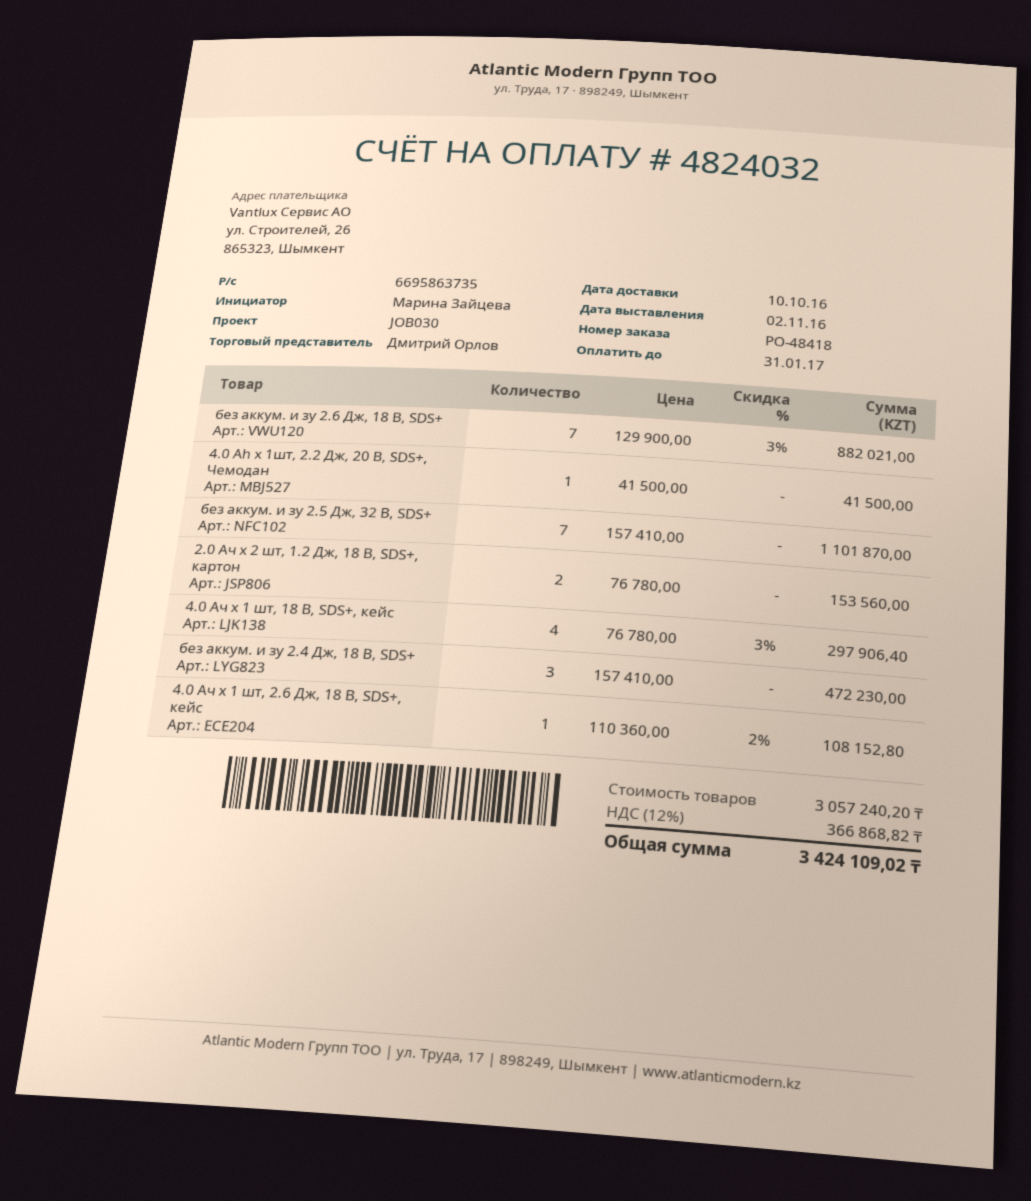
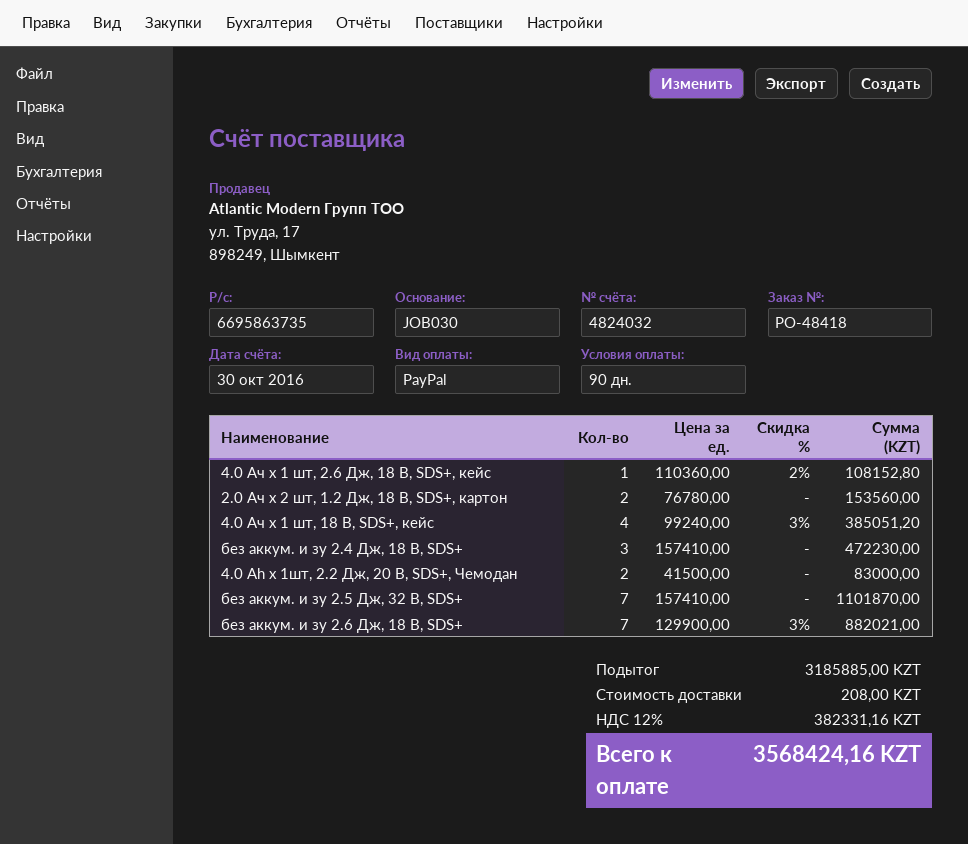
invoice date: 2016-11-02 -> 2016-10-30
4.0 Ah x 1шт, 2.2 Дж, 20 В, SDS+, Чемодан: 1 x 41500.00 = 41500.00 -> 2 x 41500.00 = 83000.00
4.0 Aч x 1 шт, 18 В, SDS+, кейс: 4 x 76780.00 - 3% = 297906.40 -> 4 x 99240.00 - 3% = 385051.20
subtotal: 3057240.20 -> 3185885.00
shipping: none -> 208.00
tax: 12% = 366868.82 -> 12% = 382331.16
total: 3424109.02 -> 3568424.16

